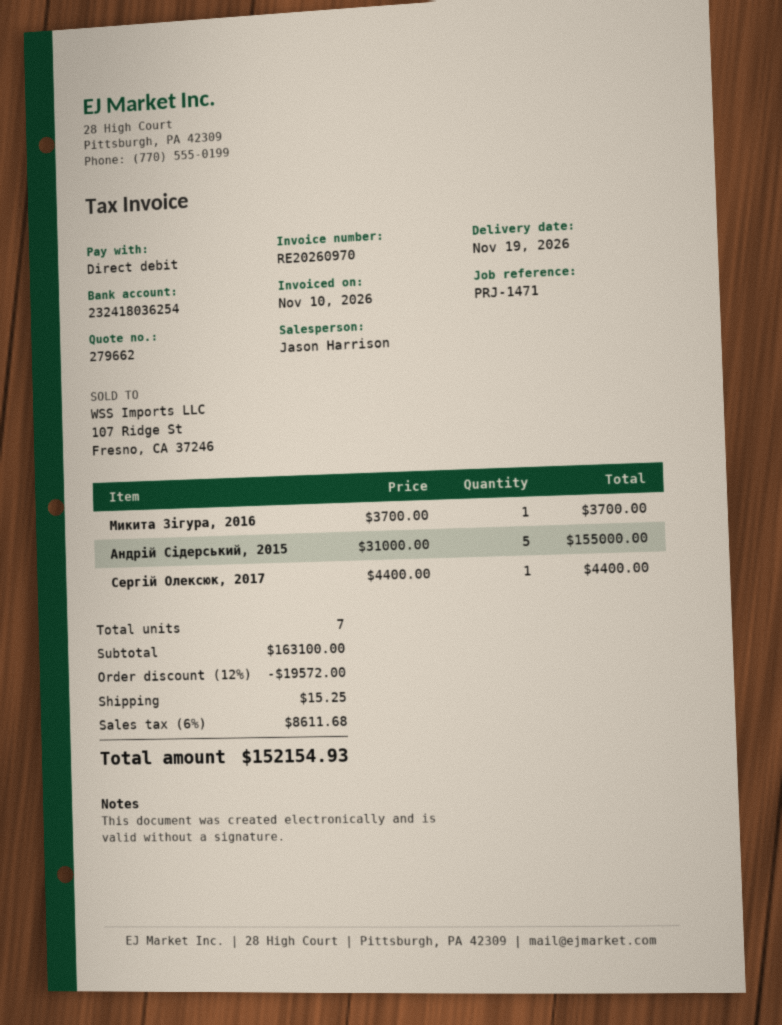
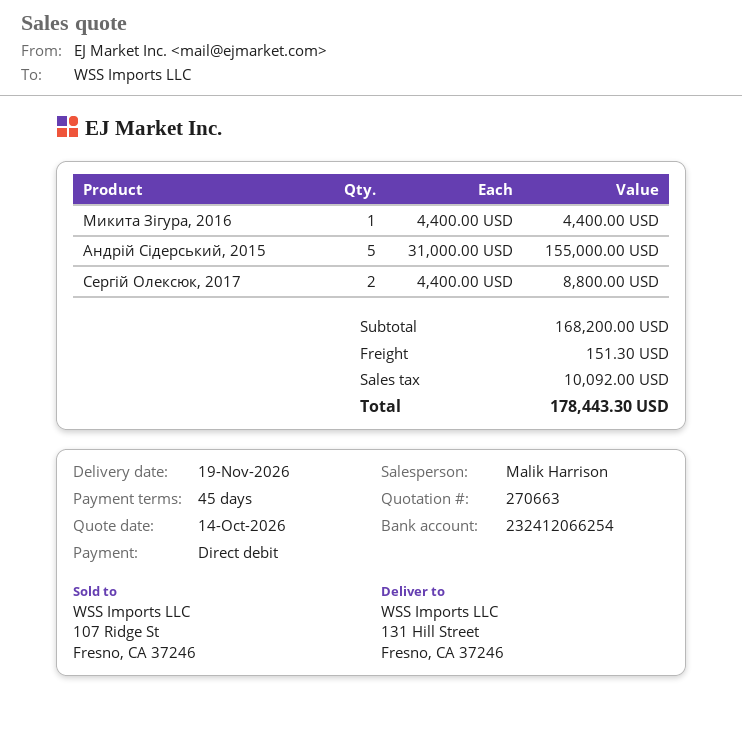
quote number: 279662 -> 270663
sales rep: Jason Harrison -> Malik Harrison
bank account: 232418036254 -> 232412066254
Микита Зігура, 2016: 1 x 3700.00 = 3700.00 -> 1 x 4400.00 = 4400.00
Сергій Олексюк, 2017: 1 x 4400.00 = 4400.00 -> 2 x 4400.00 = 8800.00
subtotal: 163100.00 -> 168200.00
discount: 12% = 19572.00 -> none
shipping: 15.25 -> 151.30
tax: 8611.68 -> 10092.00
total: 152154.93 -> 178443.30

